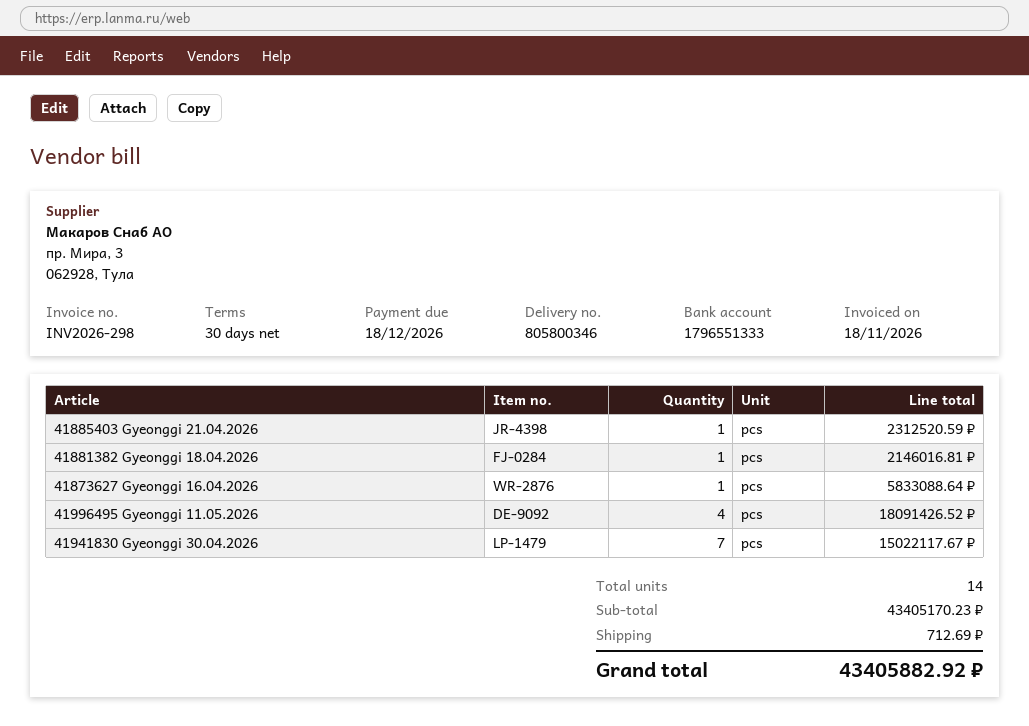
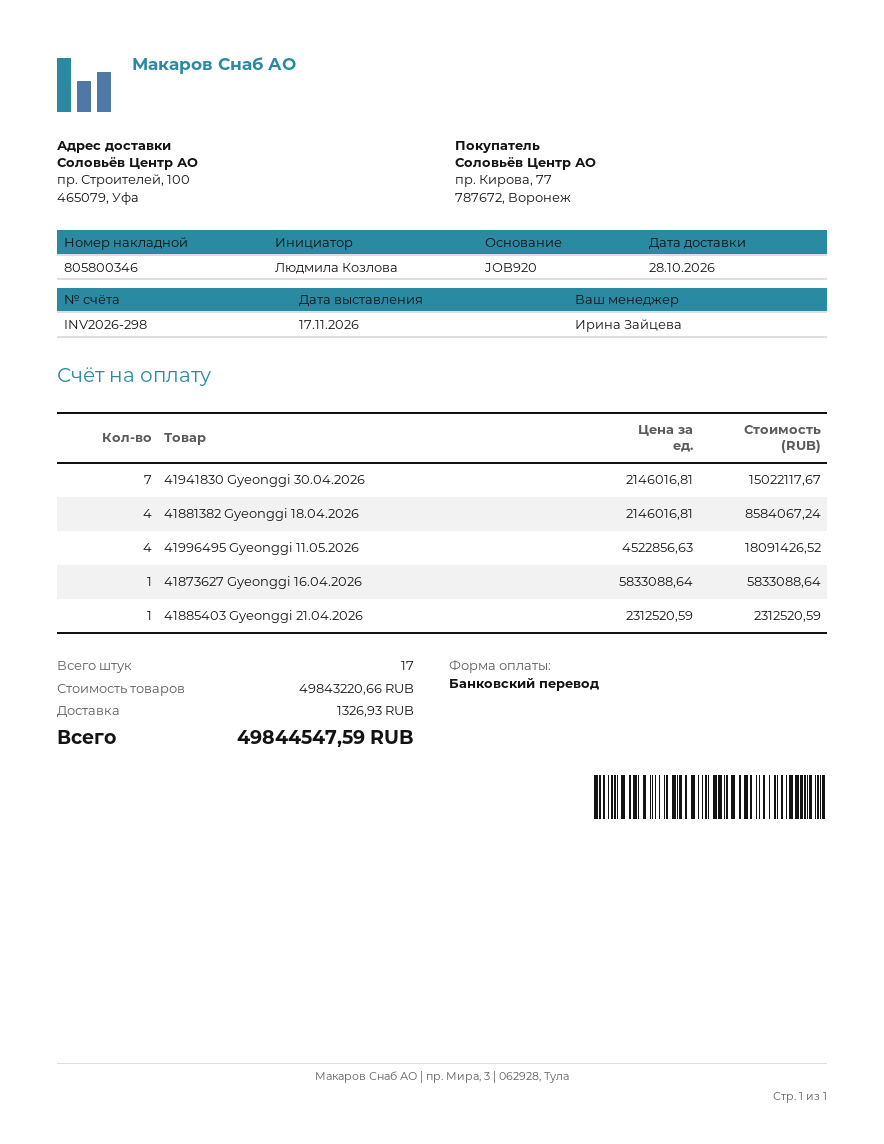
invoice date: 2026-11-18 -> 2026-11-17
41881382 Gyeonggi 18.04.2026: 1 for 2146016.81 -> 4 for 8584067.24
total quantity: 14 -> 17
subtotal: 43405170.23 -> 49843220.66
shipping: 712.69 -> 1326.93
total: 43405882.92 -> 49844547.59

